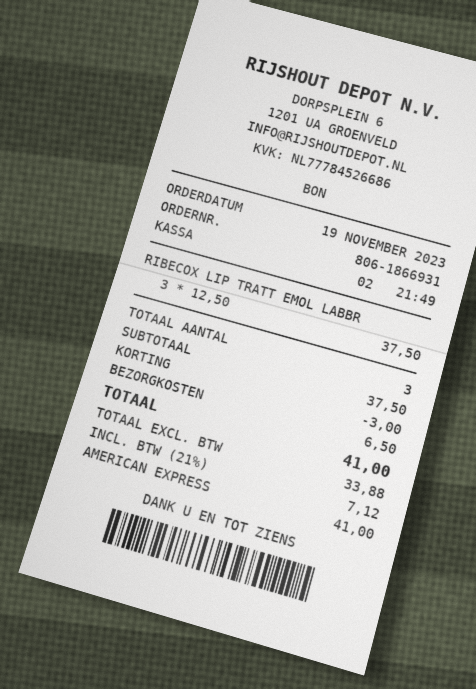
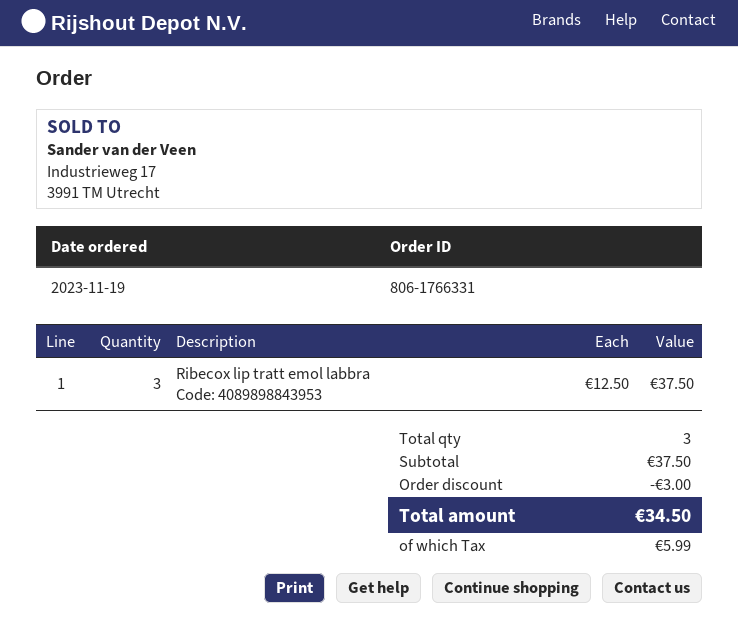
order number: 806-1866931 -> 806-1766331
shipping: 6.50 -> none
tax: 7.12 -> 5.99
total: 41.00 -> 34.50

